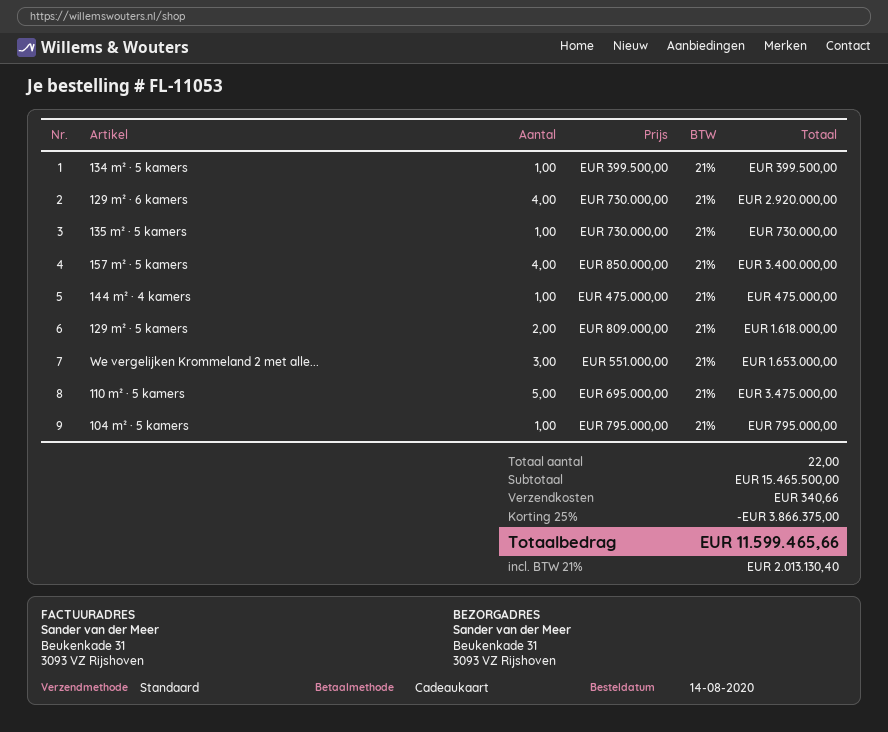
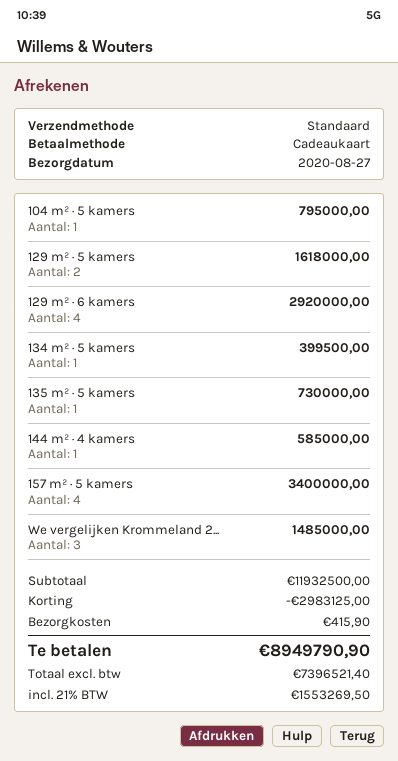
144 m² · 4 kamers: 1 for 475000.00 -> 1 for 585000.00
We vergelijken Krommeland 2 met alle...: 3 for 1653000.00 -> 3 for 1485000.00
110 m² · 5 kamers: 5 for 3475000.00 -> none
subtotal: 15465500.00 -> 11932500.00
discount: 3866375.00 -> 2983125.00
shipping: 340.66 -> 415.90
tax: 21% = 2013130.40 -> 21% = 1553269.50
total: 11599465.66 -> 8949790.90

